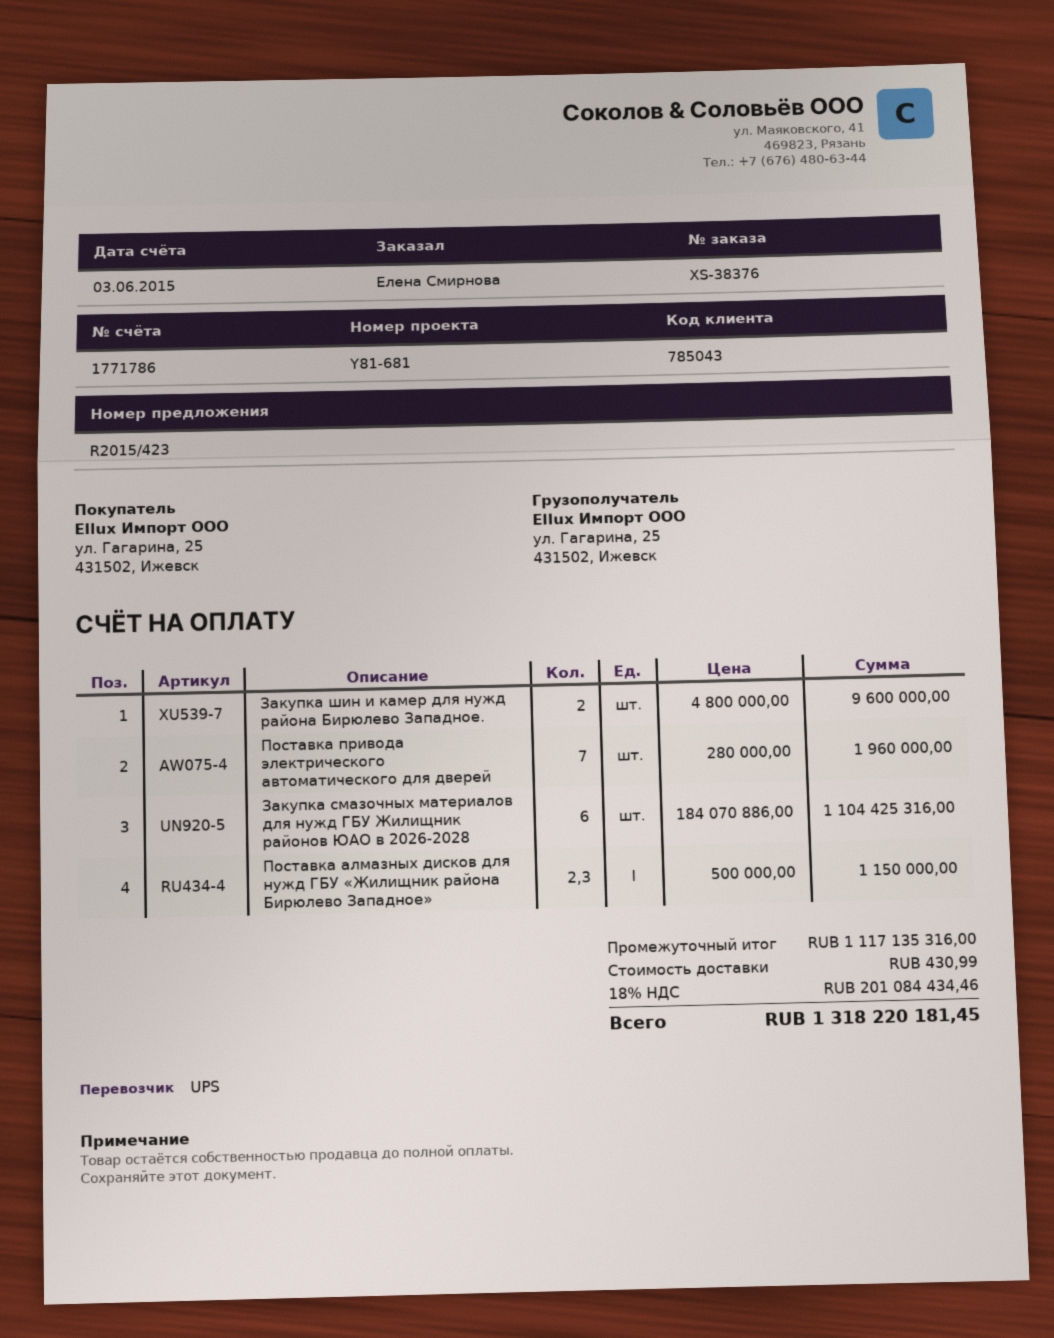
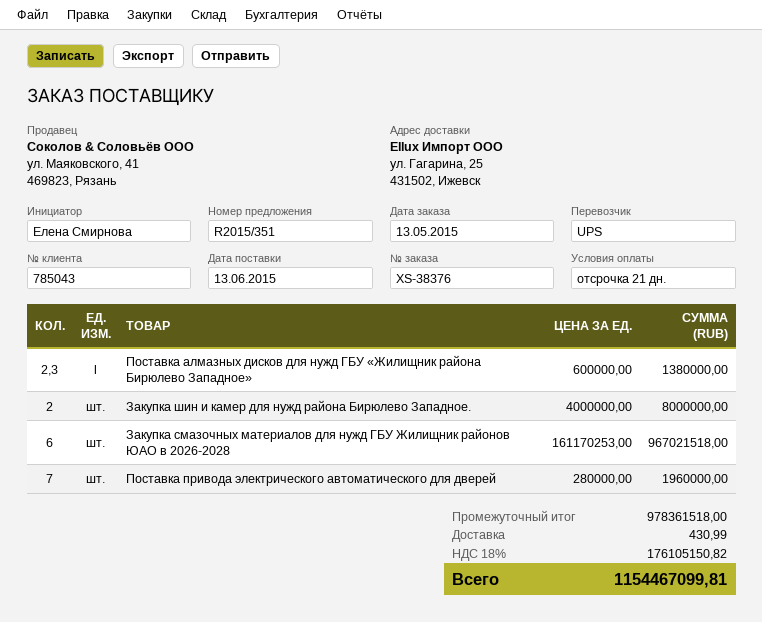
quote number: R2015/423 -> R2015/351
Закупка шин и камер для нужд района Бирюлево Западное.: 2 x 4800000.00 = 9600000.00 -> 2 x 4000000.00 = 8000000.00
Закупка смазочных материалов для нужд ГБУ Жилищник районов ЮАО в 2026-2028: 6 x 184070886.00 = 1104425316.00 -> 6 x 161170253.00 = 967021518.00
Поставка алмазных дисков для нужд ГБУ «Жилищник района Бирюлево Западное»: 2.3 x 500000.00 = 1150000.00 -> 2.3 x 600000.00 = 1380000.00
subtotal: 1117135316.00 -> 978361518.00
tax: 18% = 201084434.46 -> 18% = 176105150.82
total: 1318220181.45 -> 1154467099.81

